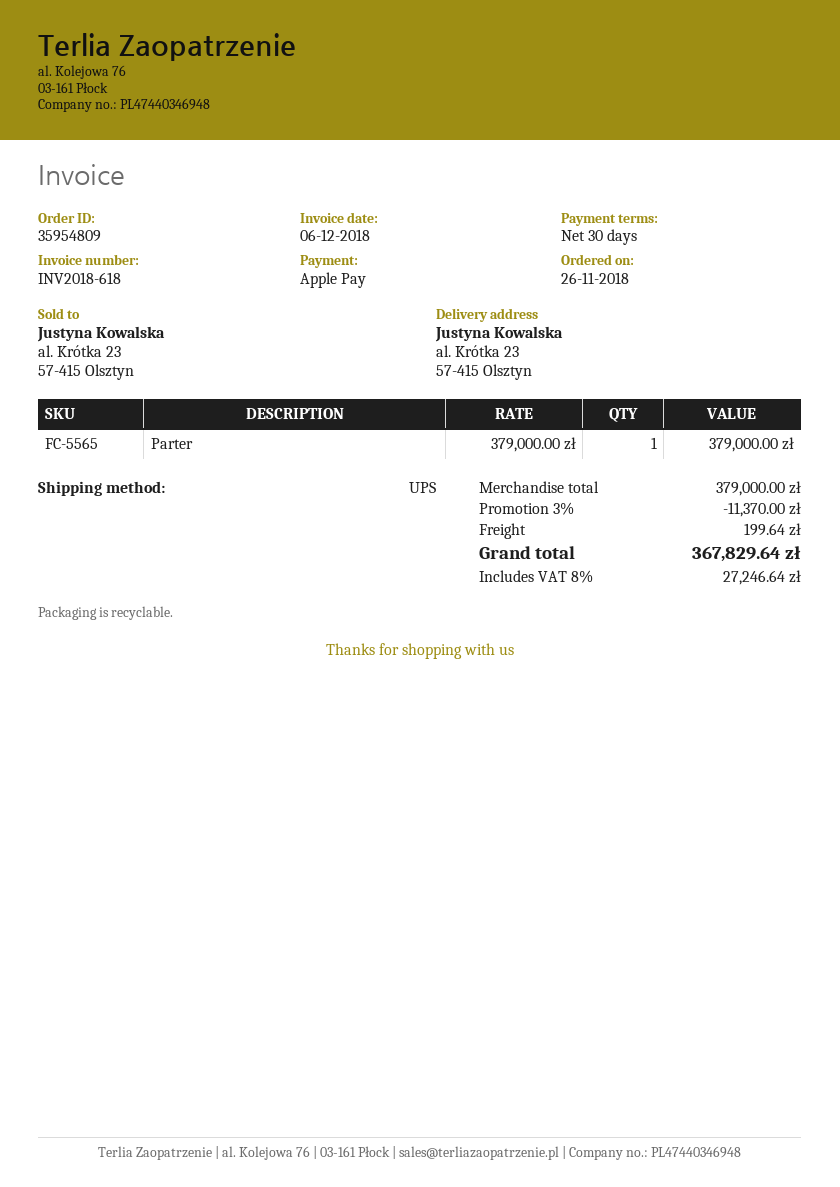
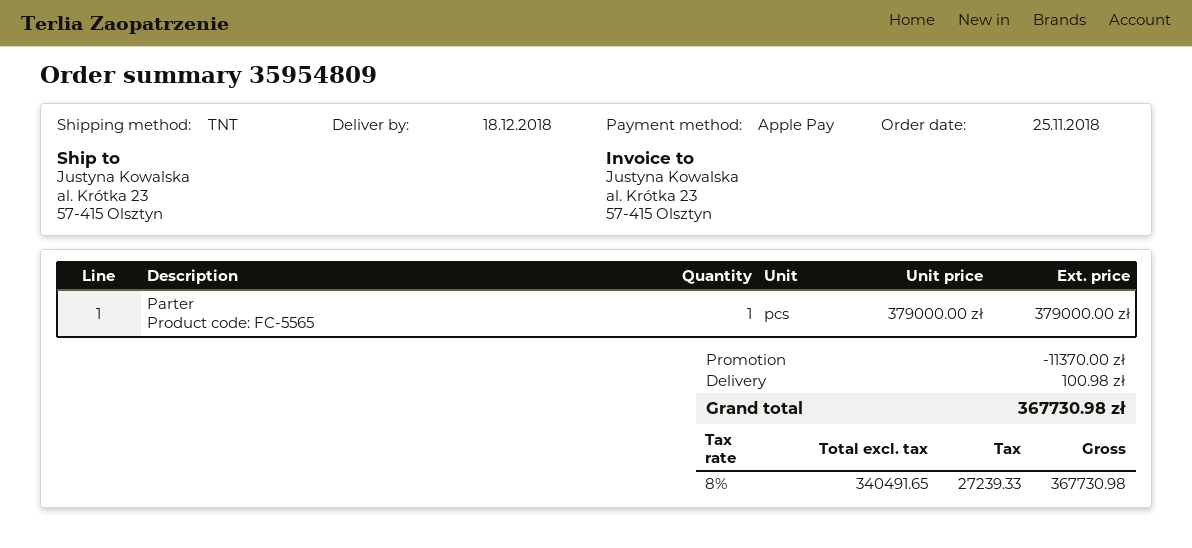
order date: 2018-11-26 -> 2018-11-25
shipping method: UPS -> TNT
shipping: 199.64 -> 100.98
tax: 8% = 27246.64 -> 8% = 27239.33
total: 367829.64 -> 367730.98

